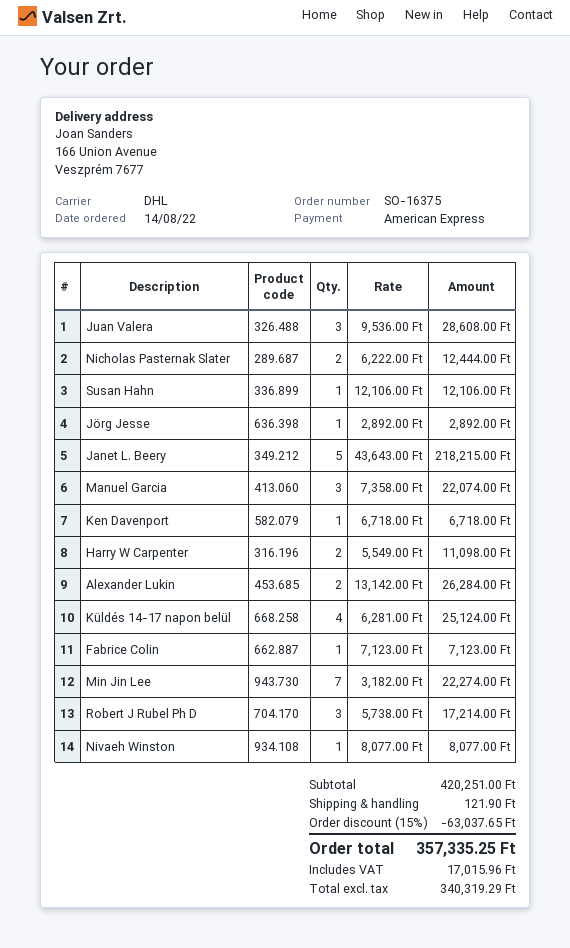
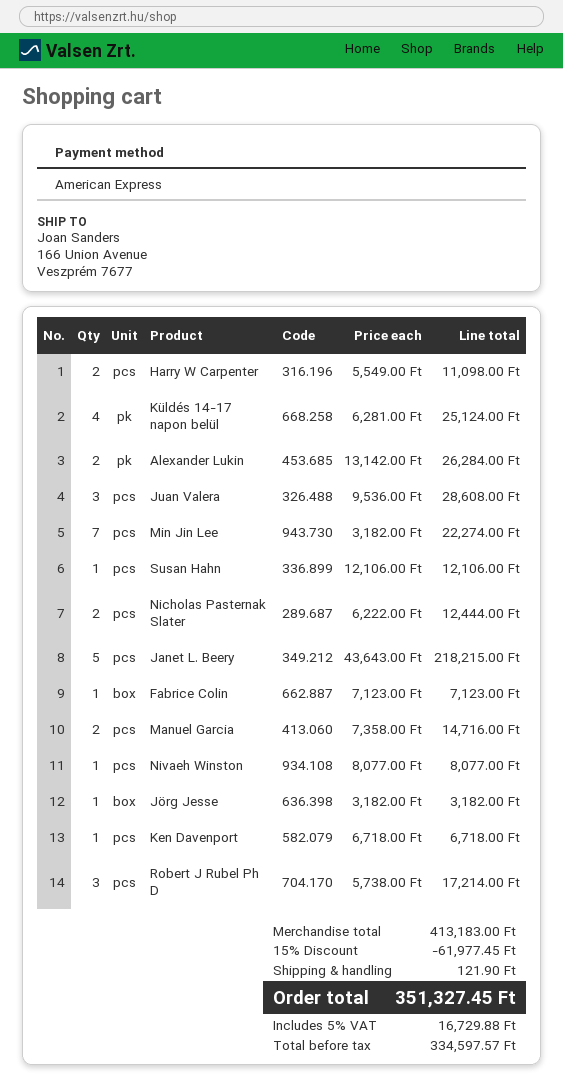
Jörg Jesse: 1 x 2892.00 = 2892.00 -> 1 x 3182.00 = 3182.00
Manuel Garcia: 3 x 7358.00 = 22074.00 -> 2 x 7358.00 = 14716.00
subtotal: 420251.00 -> 413183.00
discount: 15% = 63037.65 -> 15% = 61977.45
net: 340319.29 -> 334597.57
tax: 17015.96 -> 16729.88
total: 357335.25 -> 351327.45

